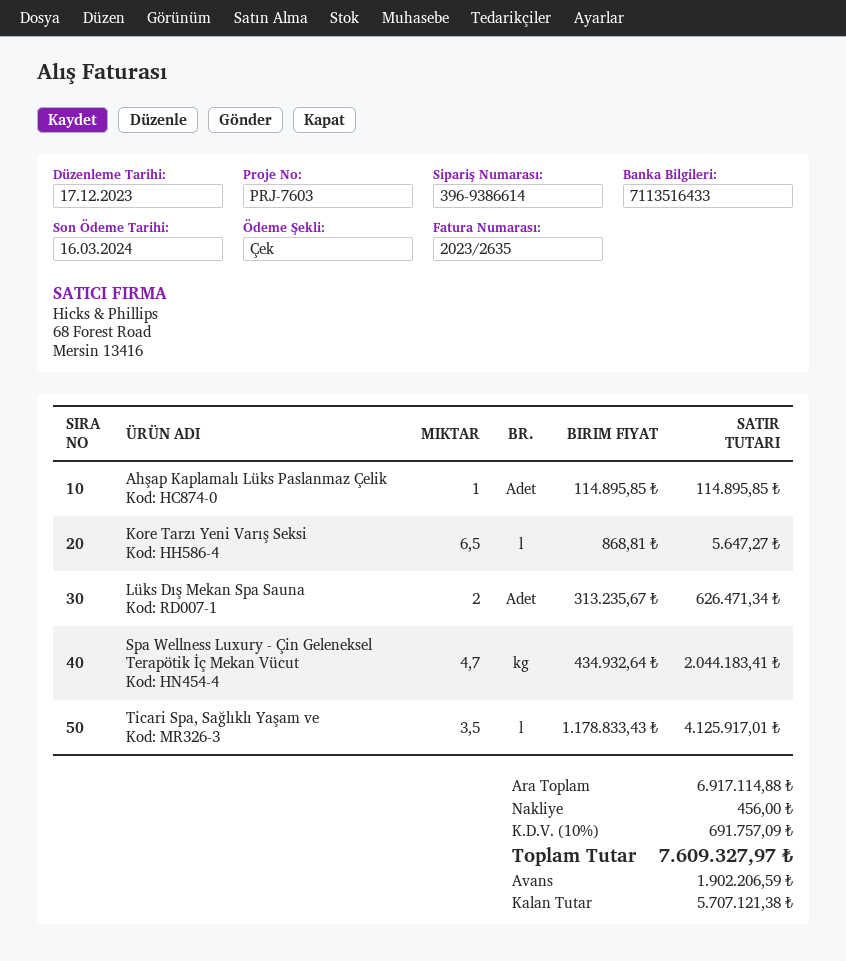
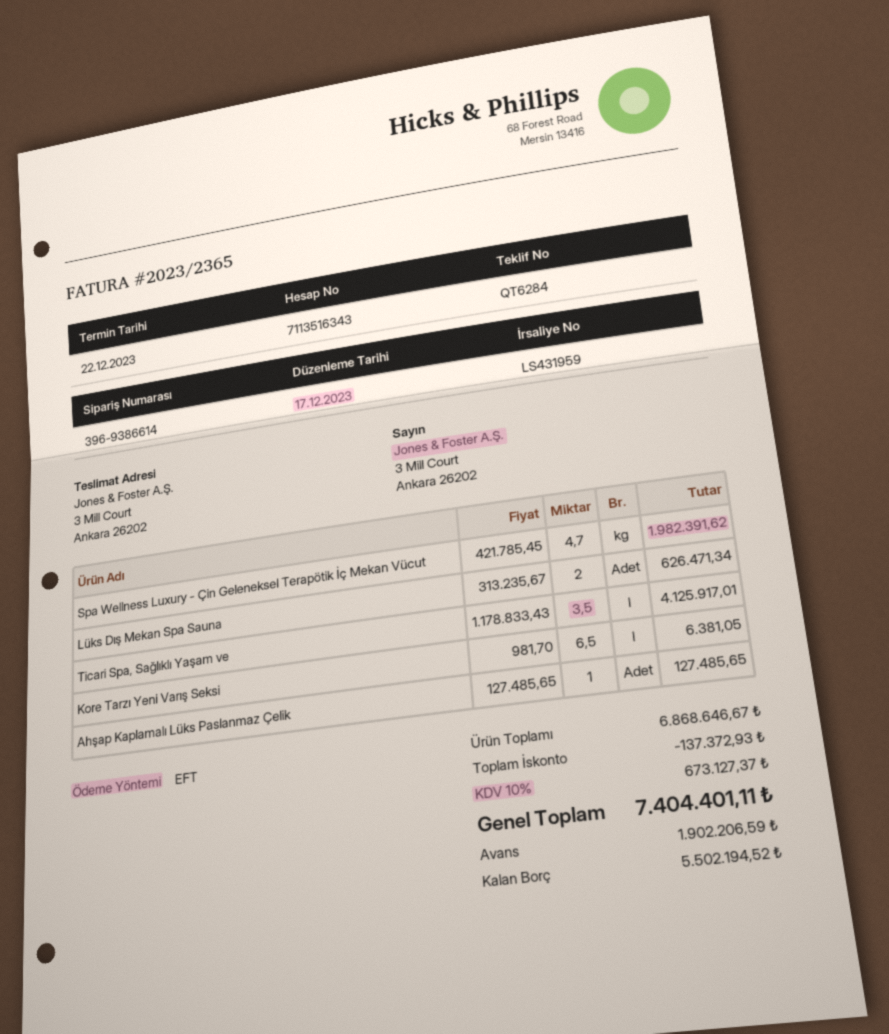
invoice number: 2023/2635 -> 2023/2365
payment method: cheque -> bank transfer
bank account: 7113516433 -> 7113516343
Ahşap Kaplamalı Lüks Paslanmaz Çelik: 1 x 114895.85 = 114895.85 -> 1 x 127485.65 = 127485.65
Kore Tarzı Yeni Varış Seksi: 6.5 x 868.81 = 5647.27 -> 6.5 x 981.70 = 6381.05
Spa Wellness Luxury - Çin Geleneksel Terapötik İç Mekan Vücut: 4.7 x 434932.64 = 2044183.41 -> 4.7 x 421785.45 = 1982391.62
subtotal: 6917114.88 -> 6868646.67
discount: none -> 137372.93
shipping: 456.00 -> none
tax: 10% = 691757.09 -> 10% = 673127.37
total: 7609327.97 -> 7404401.11
balance: 5707121.38 -> 5502194.52

